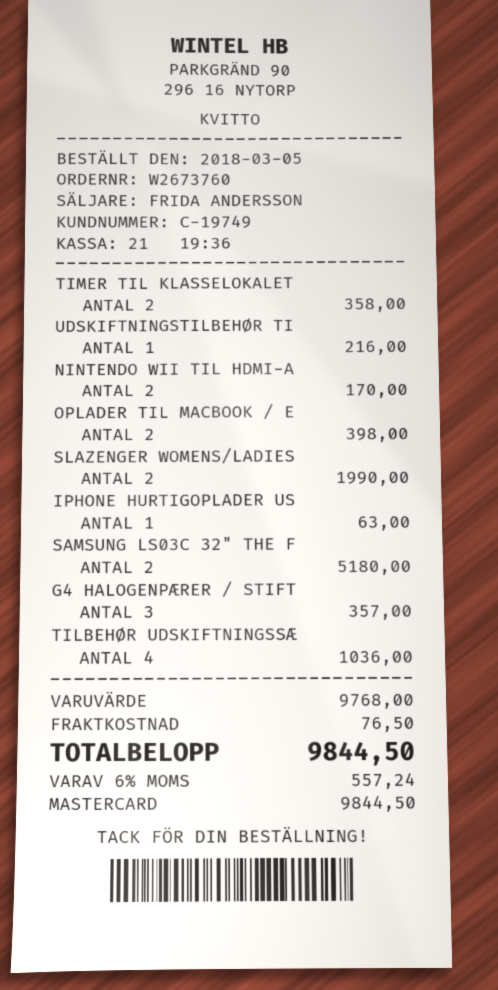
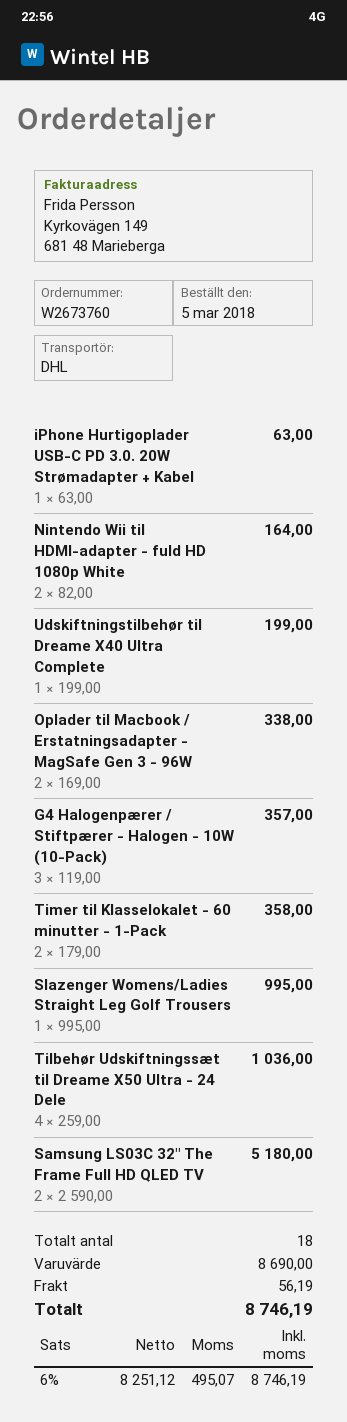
UDSKIFTNINGSTILBEHØR TI: 1 for 216.00 -> 1 for 199.00
NINTENDO WII TIL HDMI-A: 2 for 170.00 -> 2 for 164.00
OPLADER TIL MACBOOK / E: 2 for 398.00 -> 2 for 338.00
SLAZENGER WOMENS/LADIES: 2 for 1990.00 -> 1 for 995.00
subtotal: 9768.00 -> 8690.00
shipping: 76.50 -> 56.19
tax: 6% = 557.24 -> 6% = 495.07
total: 9844.50 -> 8746.19

